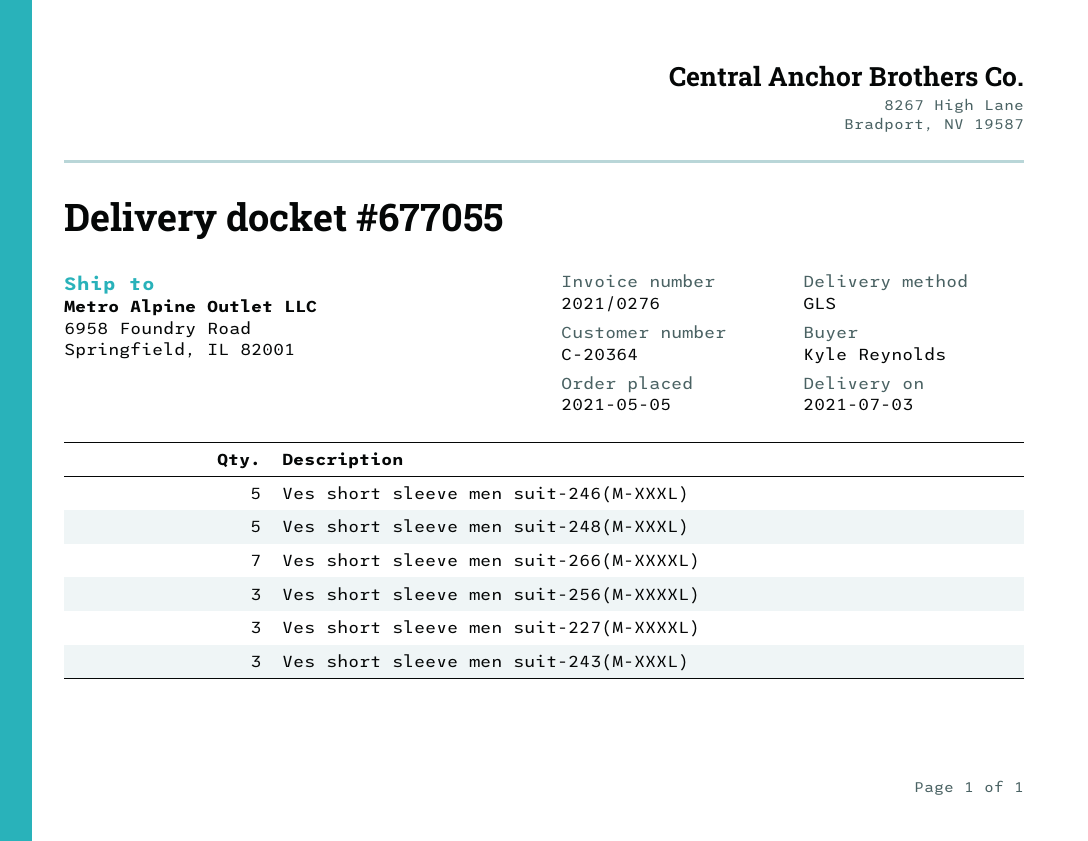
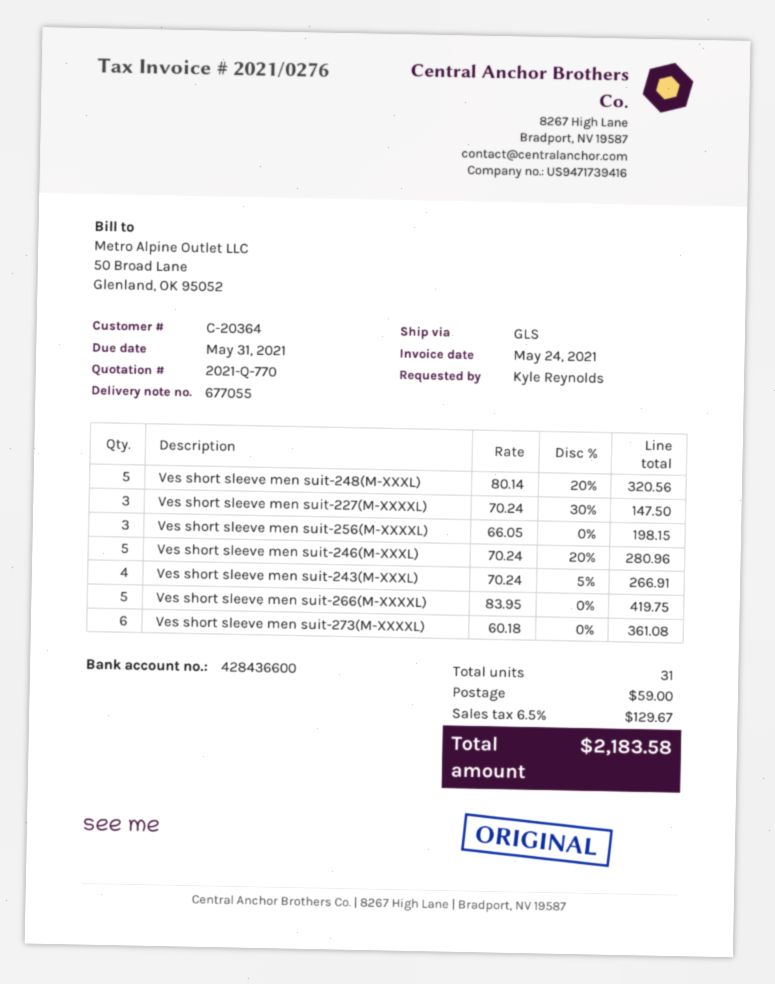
Ves short sleeve men suit-266(M-XXXXL): 7 -> 5
Ves short sleeve men suit-243(M-XXXL): 3 -> 4
Ves short sleeve men suit-273(M-XXXXL): none -> 6

